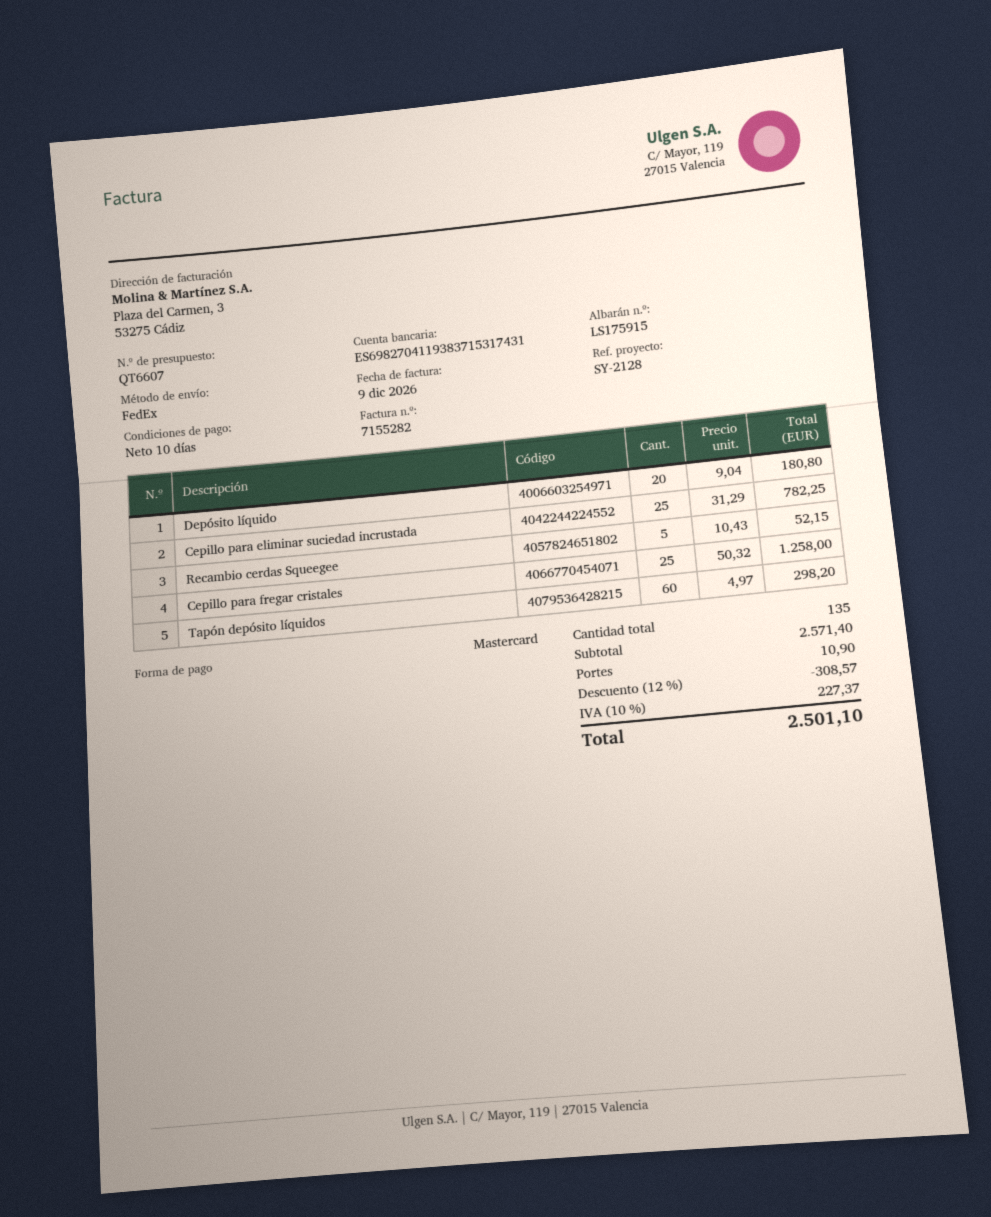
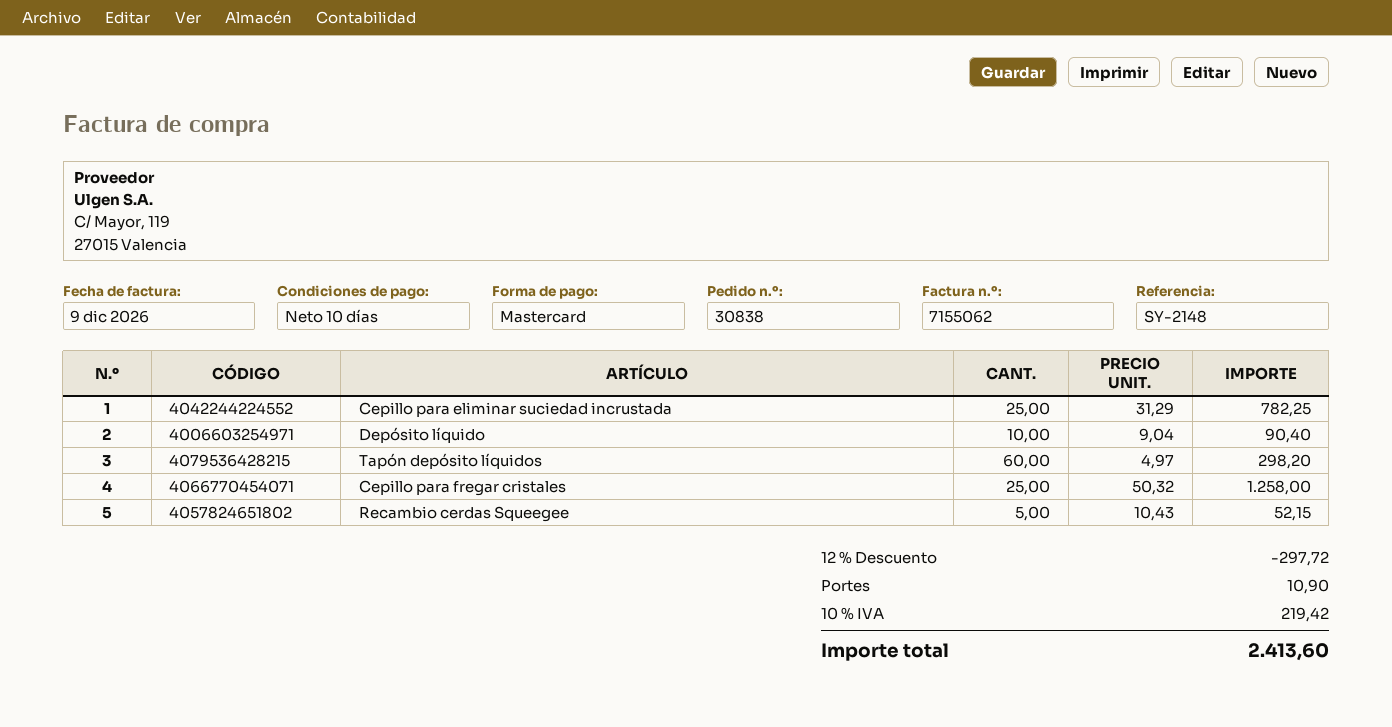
invoice number: 7155282 -> 7155062
reference: SY-2128 -> SY-2148
Depósito líquido: 20 x 9.04 = 180.80 -> 10 x 9.04 = 90.40
discount: 12% = 308.57 -> 12% = 297.72
tax: 10% = 227.37 -> 10% = 219.42
total: 2501.10 -> 2413.60

